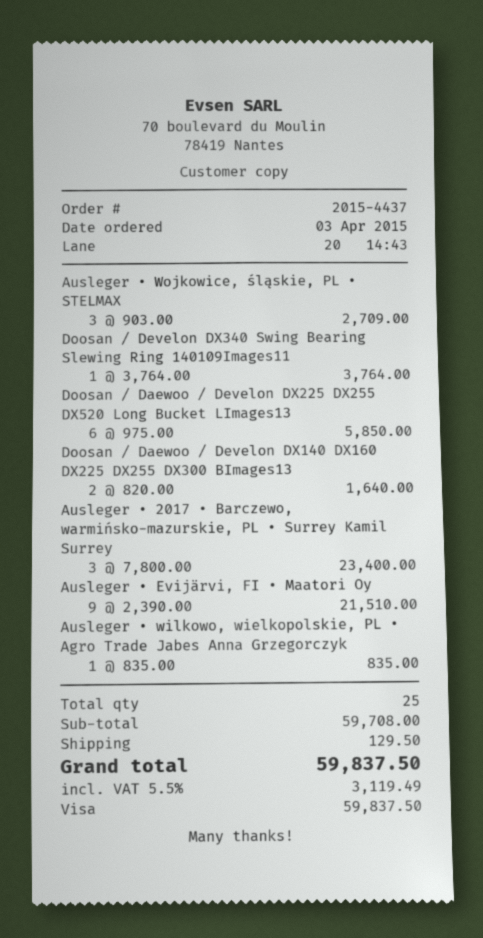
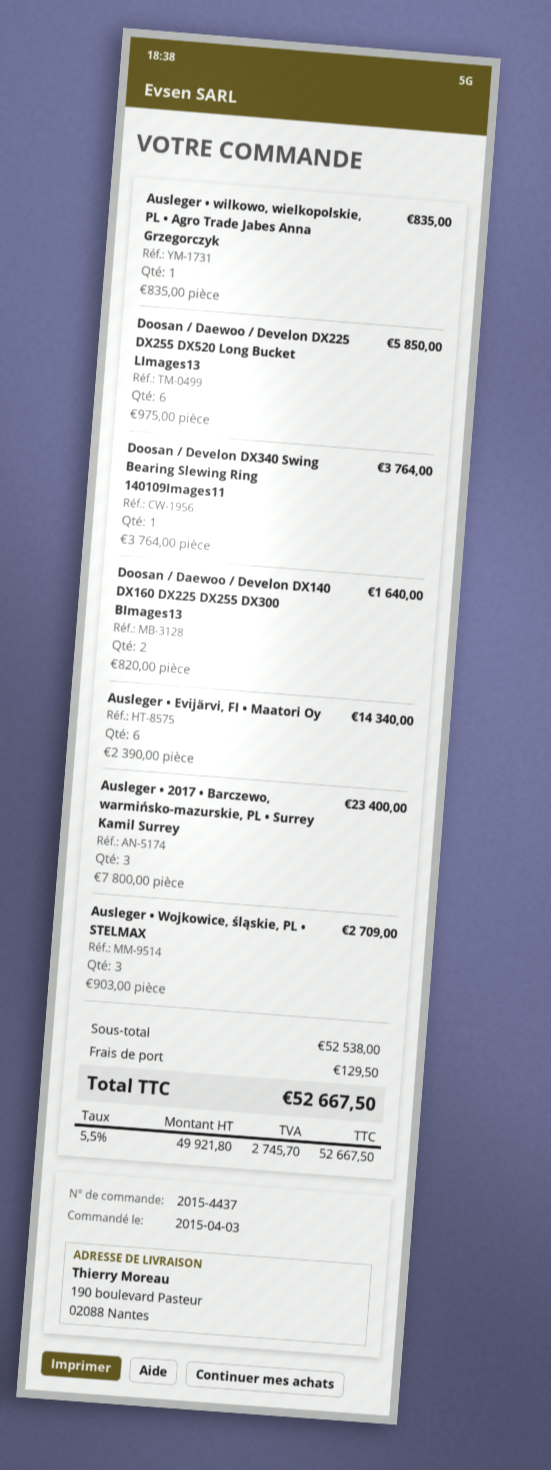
Ausleger • Evijärvi, FI • Maatori Oy: 9 x 2390.00 = 21510.00 -> 6 x 2390.00 = 14340.00
subtotal: 59708.00 -> 52538.00
tax: 5.5% = 3119.49 -> 5.5% = 2745.70
total: 59837.50 -> 52667.50

